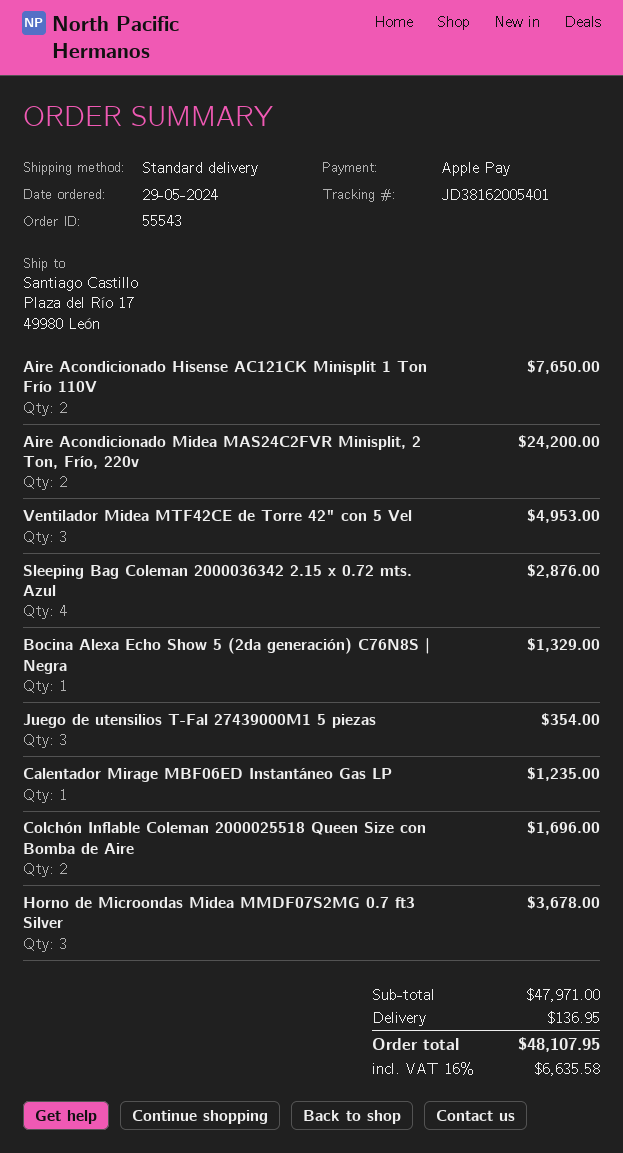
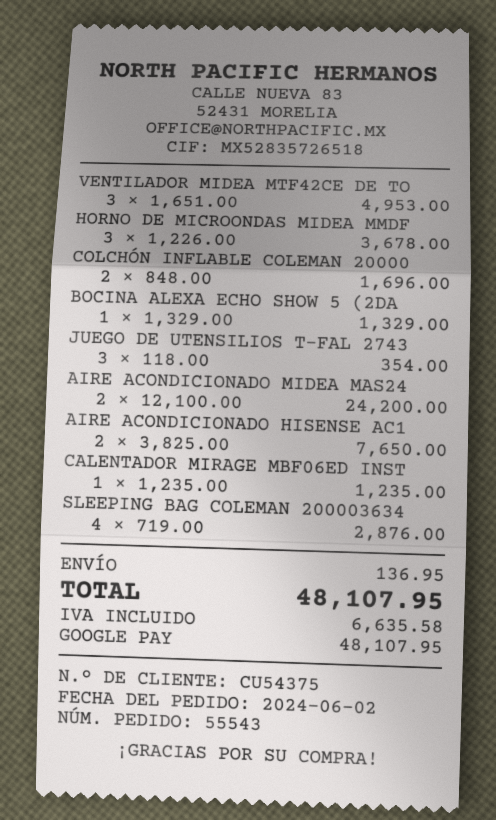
order date: 2024-05-29 -> 2024-06-02
payment method: Apple Pay -> Google Pay

